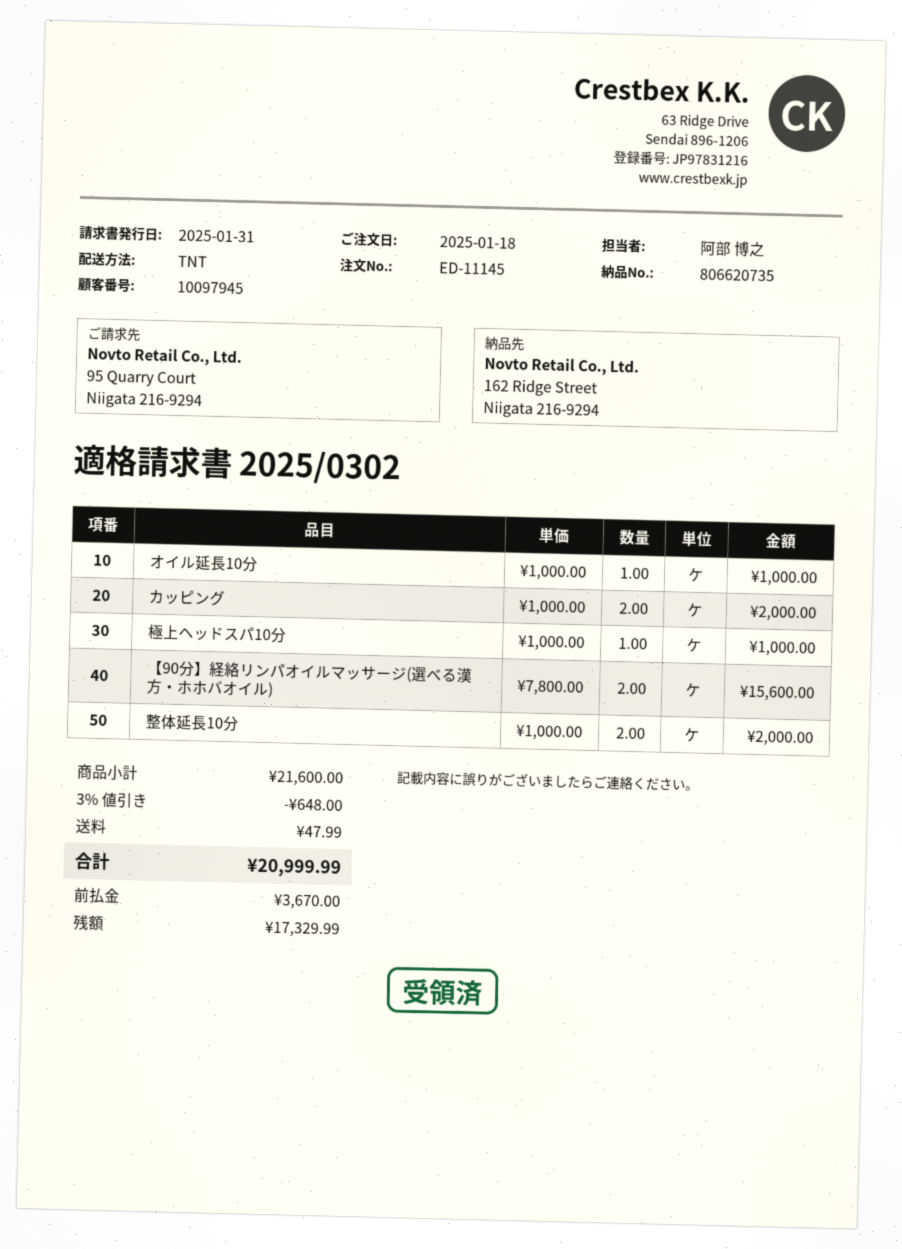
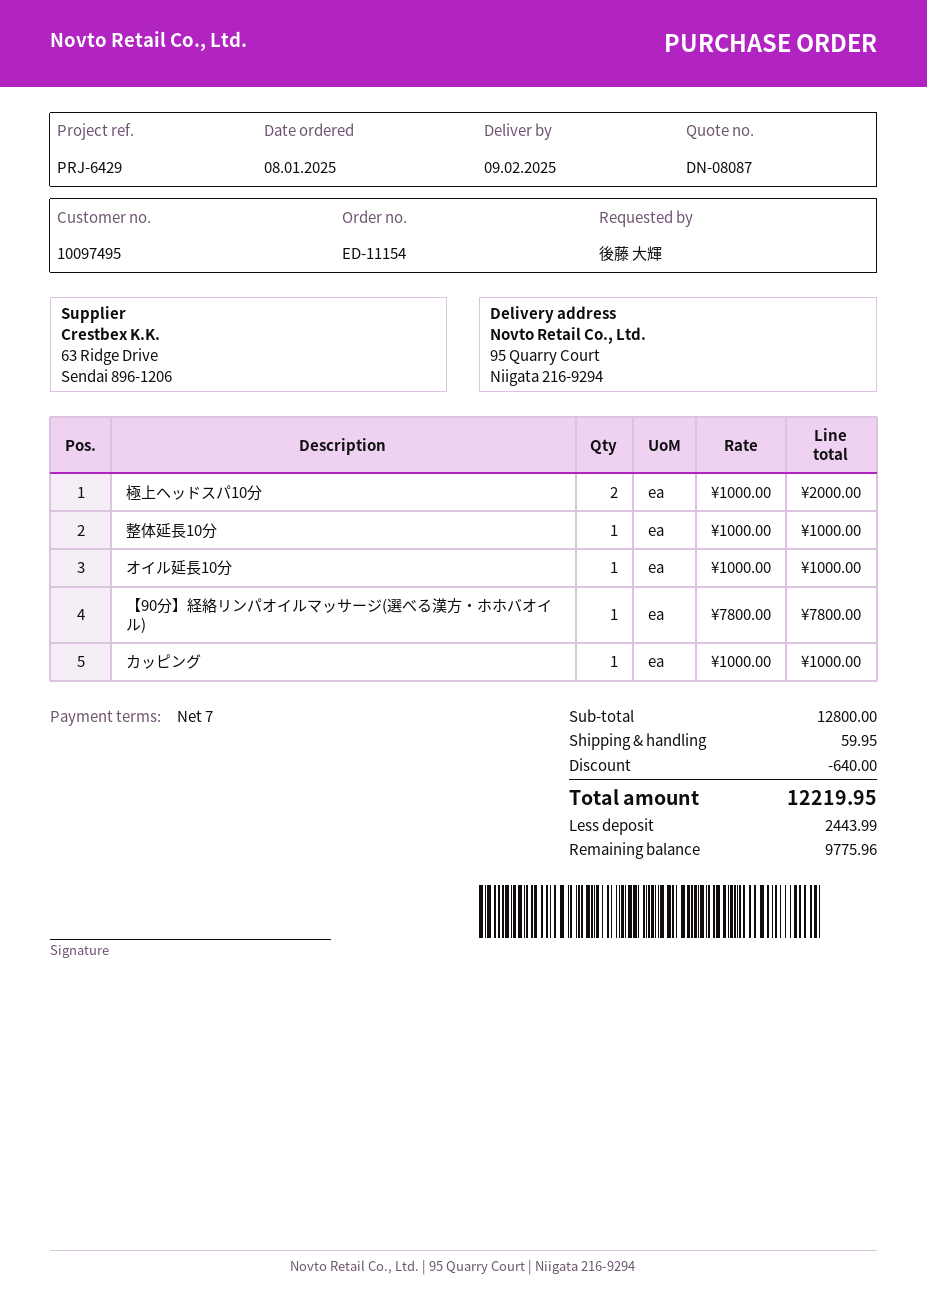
order number: ED-11145 -> ED-11154
order date: 2025-01-18 -> 2025-01-08
customer number: 10097945 -> 10097495
ship to: 162 Ridge Street, Niigata 216-9294 -> 95 Quarry Court, Niigata 216-9294
カッピング: 2 x 1000.00 = 2000.00 -> 1 x 1000.00 = 1000.00
極上ヘッドスパ10分: 1 x 1000.00 = 1000.00 -> 2 x 1000.00 = 2000.00
【90分】経絡リンパオイルマッサージ(選べる漢方・ホホバオイル): 2 x 7800.00 = 15600.00 -> 1 x 7800.00 = 7800.00
整体延長10分: 2 x 1000.00 = 2000.00 -> 1 x 1000.00 = 1000.00
subtotal: 21600.00 -> 12800.00
discount: 648.00 -> 640.00
shipping: 47.99 -> 59.95
total: 20999.99 -> 12219.95
deposit: 3670.00 -> 2443.99
balance: 17329.99 -> 9775.96

